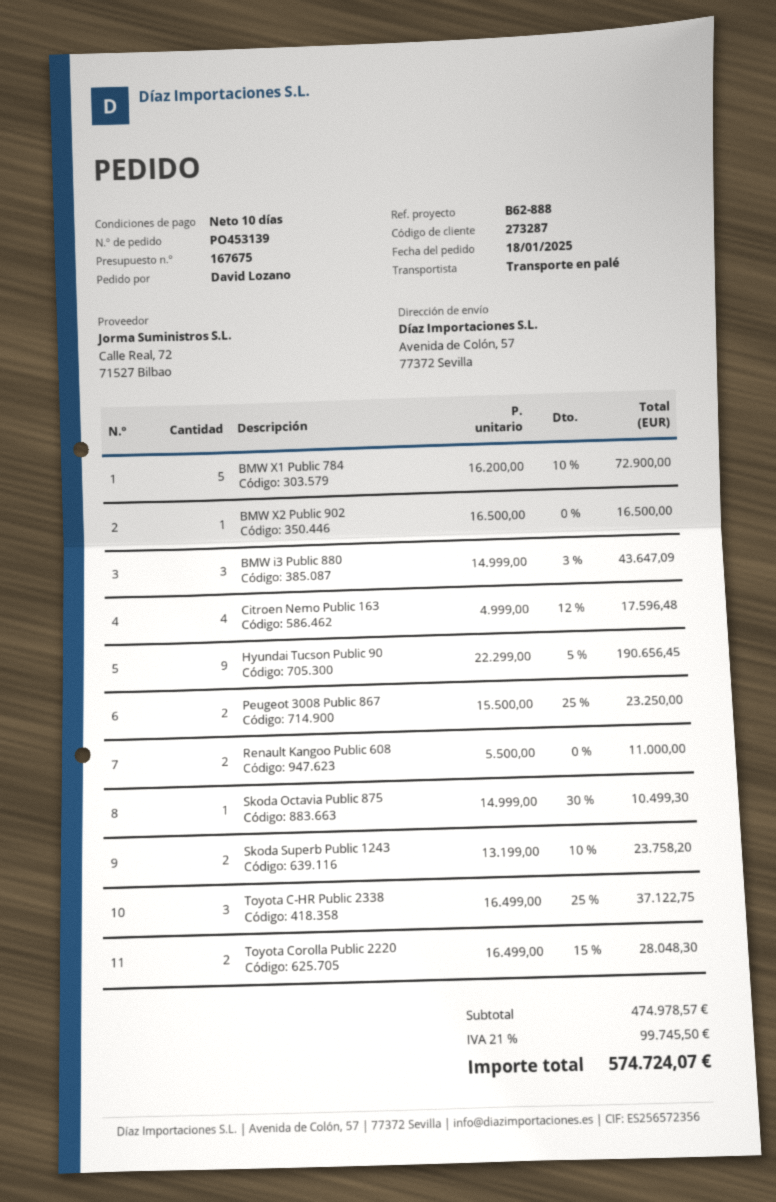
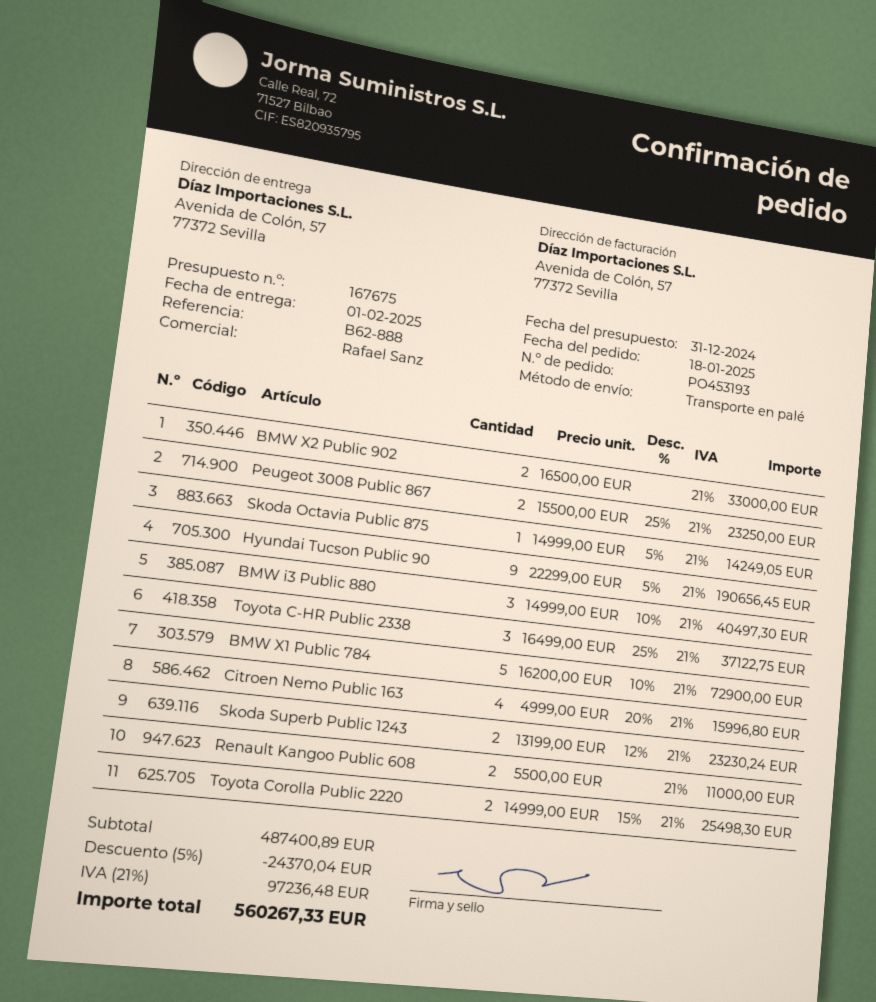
order number: PO453139 -> PO453193
BMW X2 Public 902: 1 x 16500.00 = 16500.00 -> 2 x 16500.00 = 33000.00
BMW i3 Public 880: 3 x 14999.00 - 3% = 43647.09 -> 3 x 14999.00 - 10% = 40497.30
Citroen Nemo Public 163: 4 x 4999.00 - 12% = 17596.48 -> 4 x 4999.00 - 20% = 15996.80
Skoda Octavia Public 875: 1 x 14999.00 - 30% = 10499.30 -> 1 x 14999.00 - 5% = 14249.05
Skoda Superb Public 1243: 2 x 13199.00 - 10% = 23758.20 -> 2 x 13199.00 - 12% = 23230.24
Toyota Corolla Public 2220: 2 x 16499.00 - 15% = 28048.30 -> 2 x 14999.00 - 15% = 25498.30
subtotal: 474978.57 -> 487400.89
discount: none -> 5% = 24370.04
tax: 21% = 99745.50 -> 21% = 97236.48
total: 574724.07 -> 560267.33

